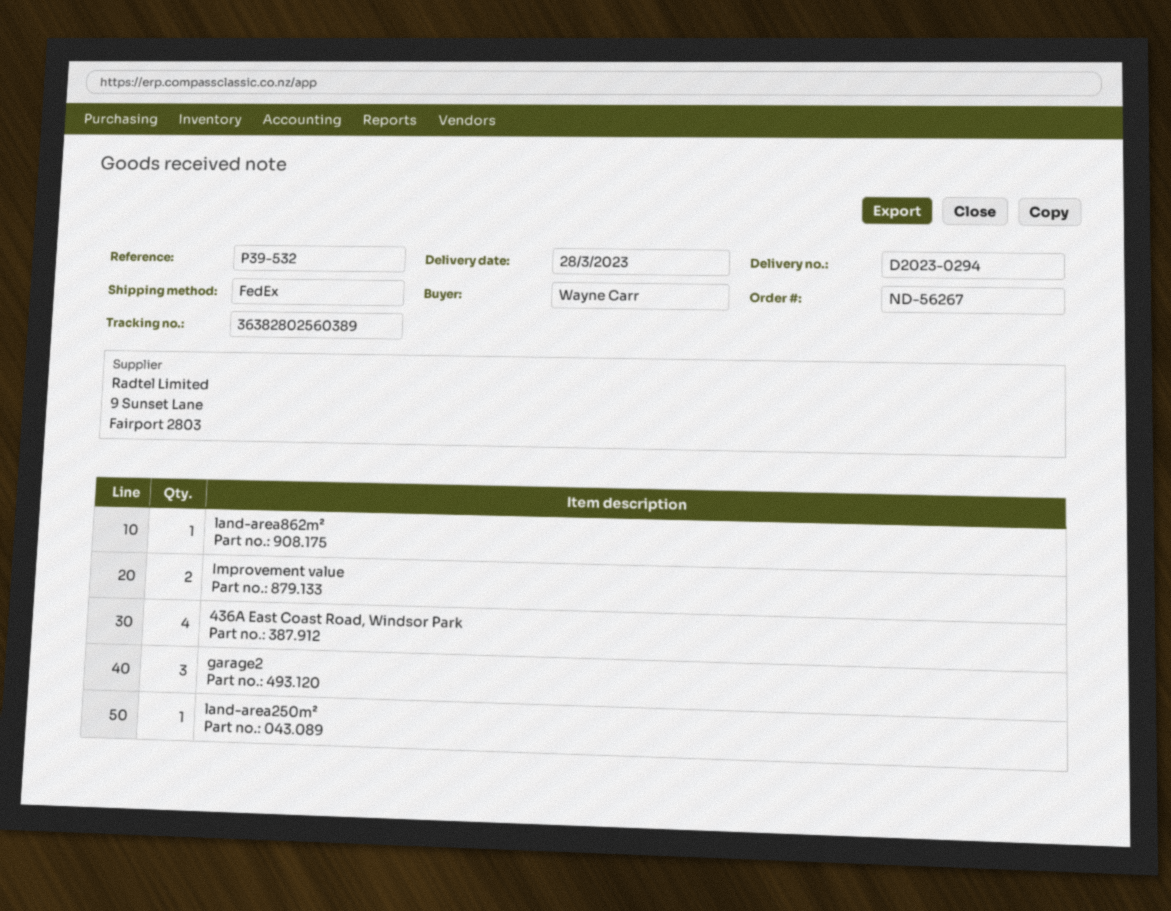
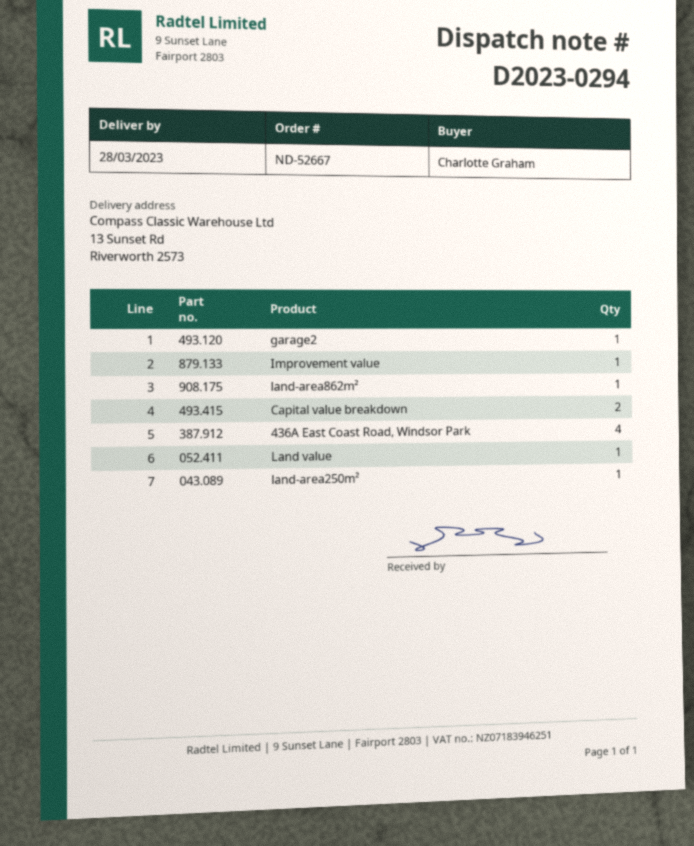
order number: ND-56267 -> ND-52667
ordered by: Wayne Carr -> Charlotte Graham
Improvement value: 2 -> 1
garage2: 3 -> 1
Capital value breakdown: none -> 2
Land value: none -> 1

